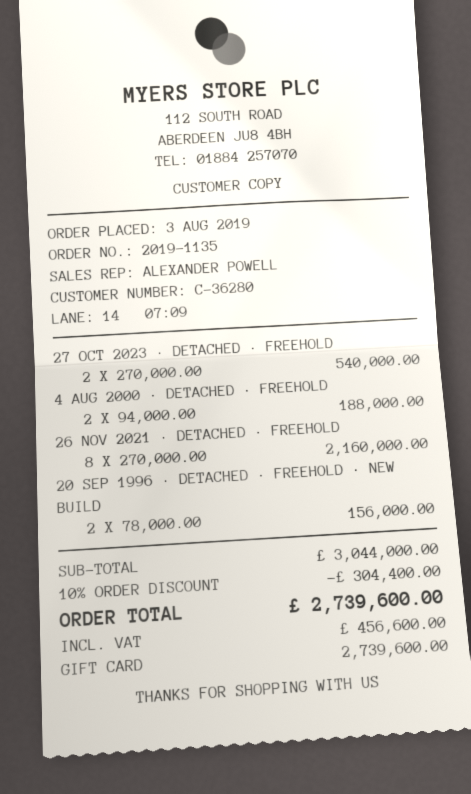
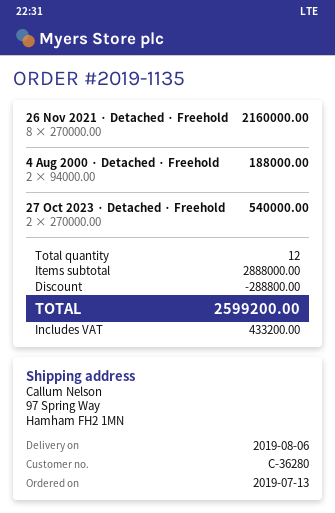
order date: 2019-08-03 -> 2019-07-13
20 SEP 1996 · DETACHED · FREEHOLD · NEW BUILD: 2 x 78000.00 = 156000.00 -> none
subtotal: 3044000.00 -> 2888000.00
discount: 304400.00 -> 288800.00
tax: 456600.00 -> 433200.00
total: 2739600.00 -> 2599200.00

